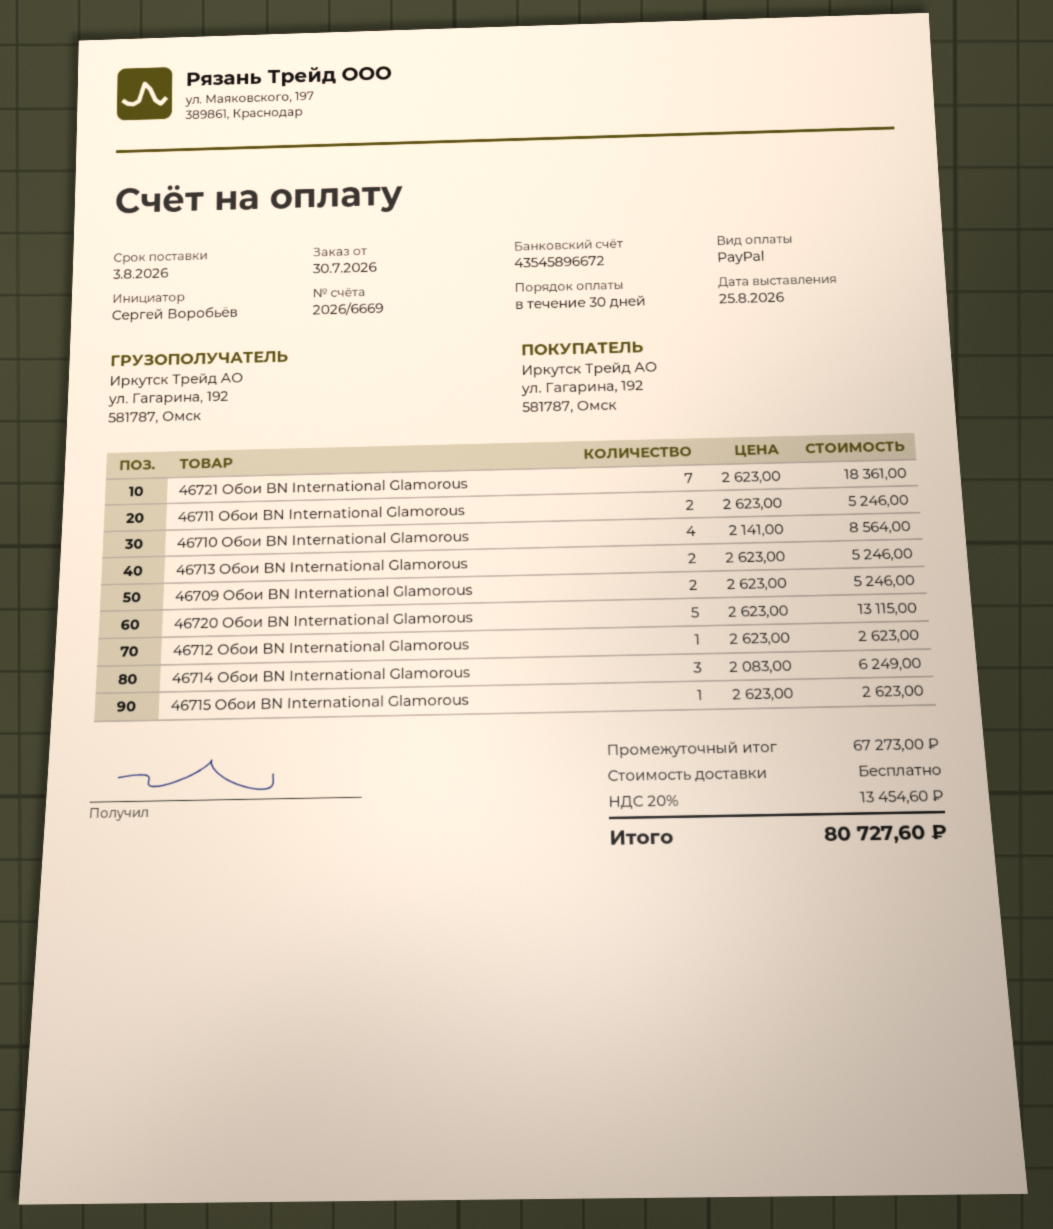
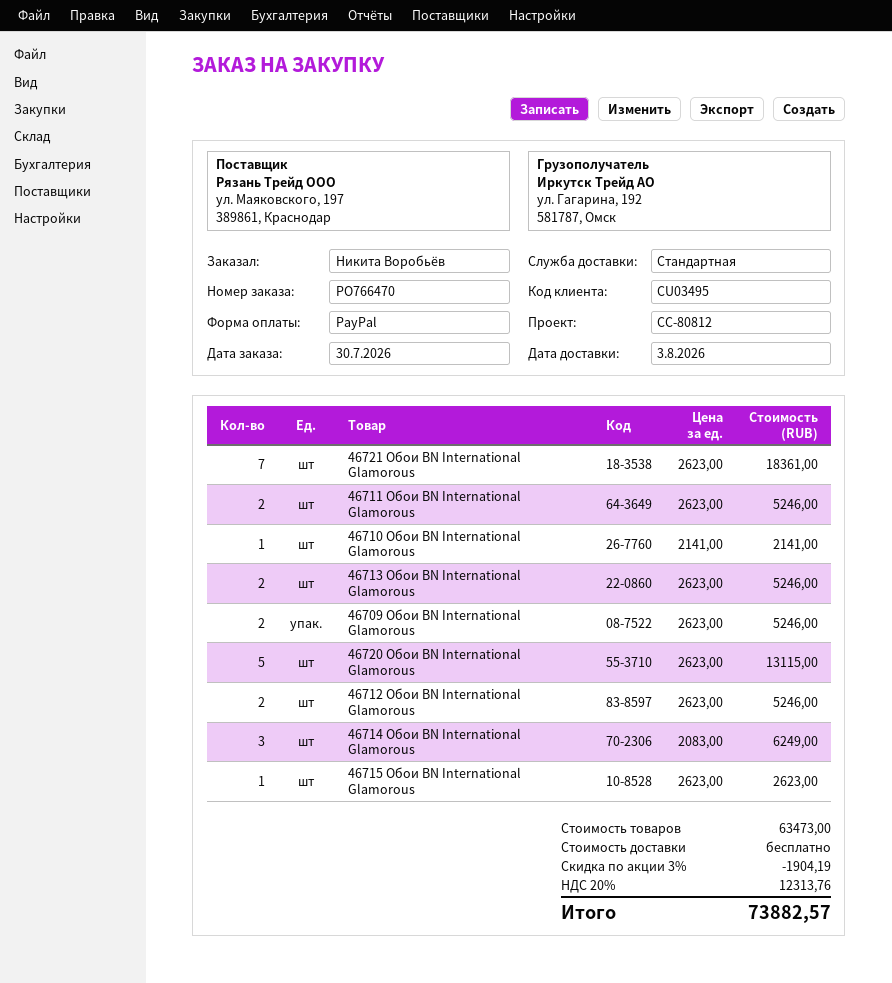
ordered by: Сергей Воробьёв -> Никита Воробьёв
46710 Обои BN International Glamorous: 4 x 2141.00 = 8564.00 -> 1 x 2141.00 = 2141.00
46712 Обои BN International Glamorous: 1 x 2623.00 = 2623.00 -> 2 x 2623.00 = 5246.00
subtotal: 67273.00 -> 63473.00
discount: none -> 3% = 1904.19
tax: 20% = 13454.60 -> 20% = 12313.76
total: 80727.60 -> 73882.57

